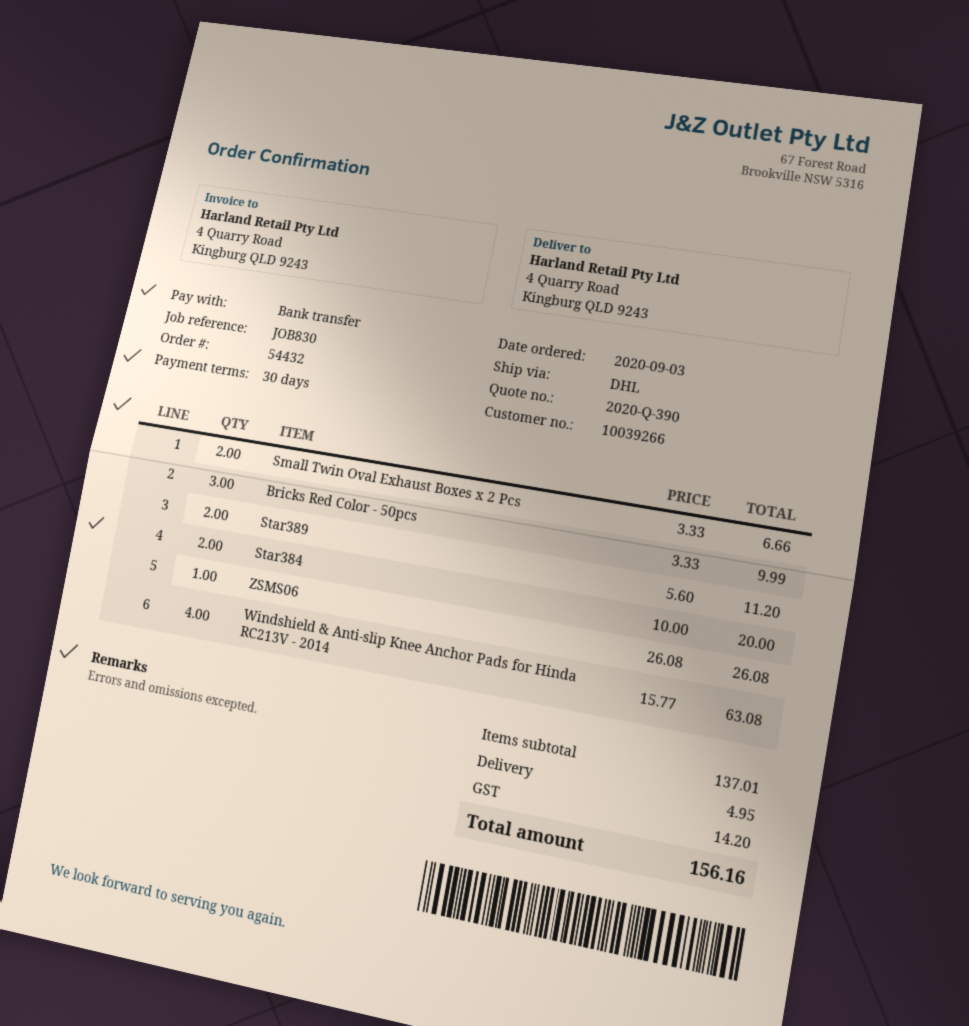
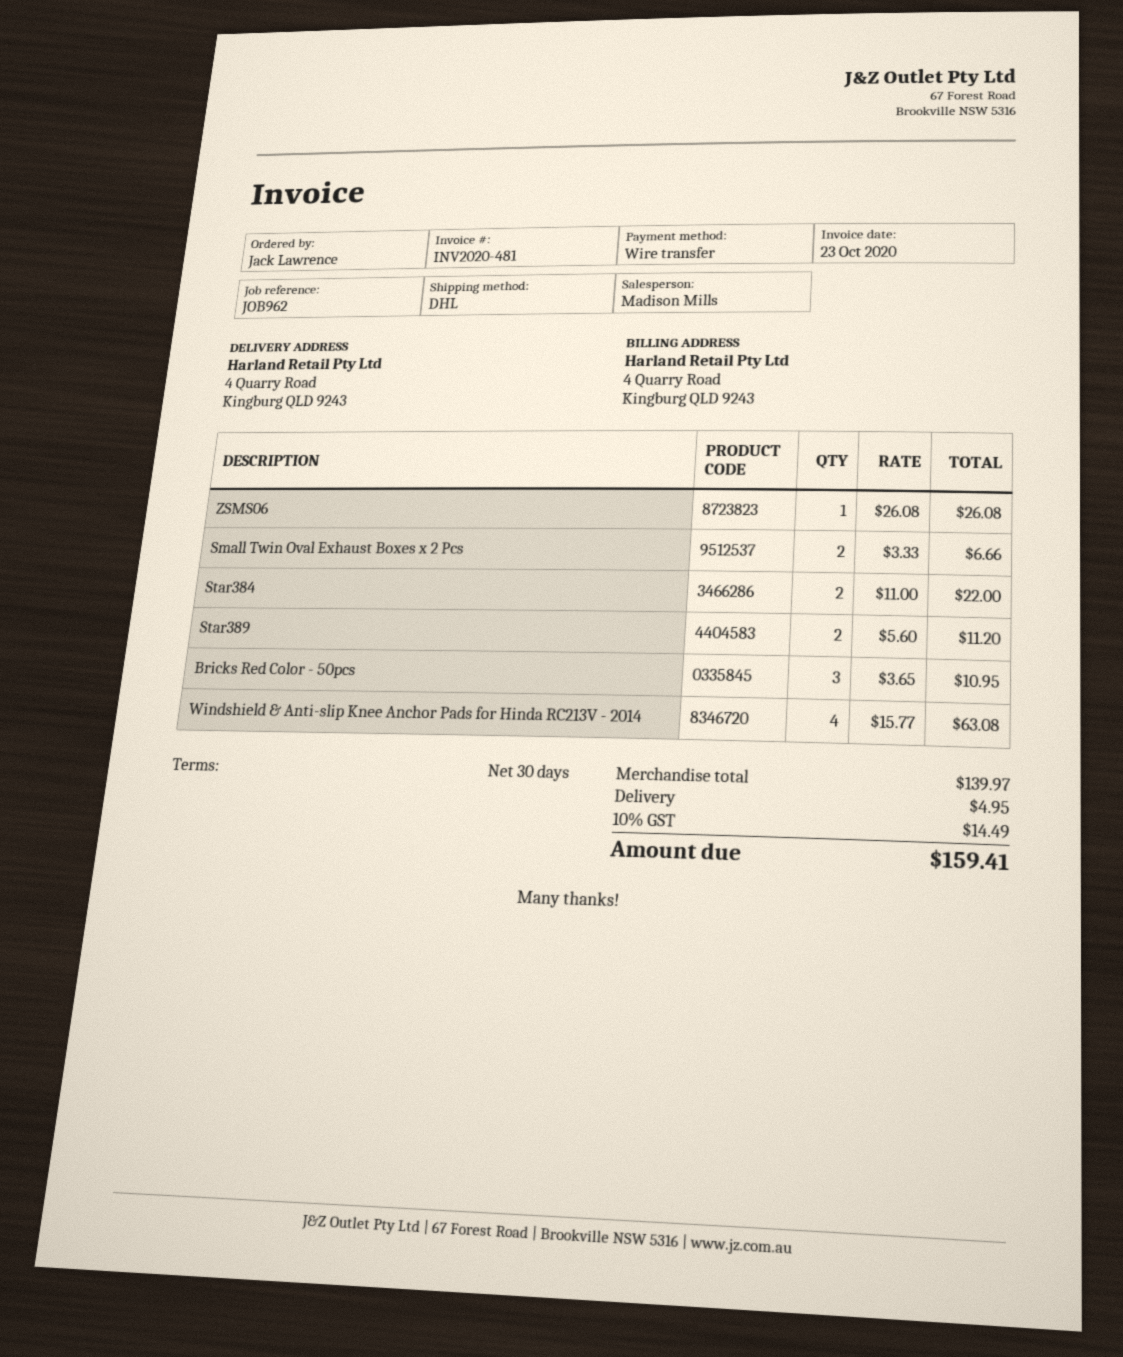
reference: JOB830 -> JOB962
Bricks Red Color - 50pcs: 3 x 3.33 = 9.99 -> 3 x 3.65 = 10.95
Star384: 2 x 10.00 = 20.00 -> 2 x 11.00 = 22.00
subtotal: 137.01 -> 139.97
tax: 14.20 -> 14.49
total: 156.16 -> 159.41

